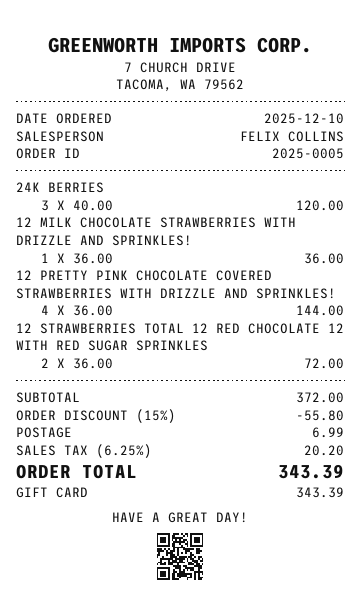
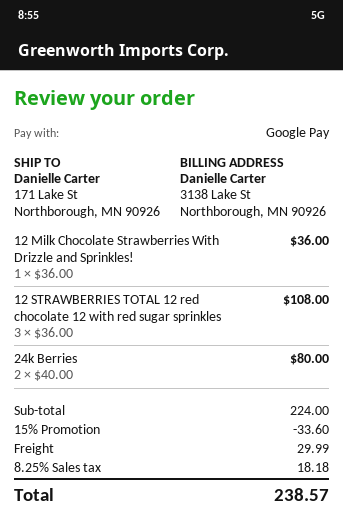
payment method: gift card -> Google Pay
24K BERRIES: 3 x 40.00 = 120.00 -> 2 x 40.00 = 80.00
12 PRETTY PINK CHOCOLATE COVERED STRAWBERRIES WITH DRIZZLE AND SPRINKLES!: 4 x 36.00 = 144.00 -> none
12 STRAWBERRIES TOTAL 12 RED CHOCOLATE 12 WITH RED SUGAR SPRINKLES: 2 x 36.00 = 72.00 -> 3 x 36.00 = 108.00
subtotal: 372.00 -> 224.00
discount: 15% = 55.80 -> 15% = 33.60
shipping: 6.99 -> 29.99
tax: 6.25% = 20.20 -> 8.25% = 18.18
total: 343.39 -> 238.57

